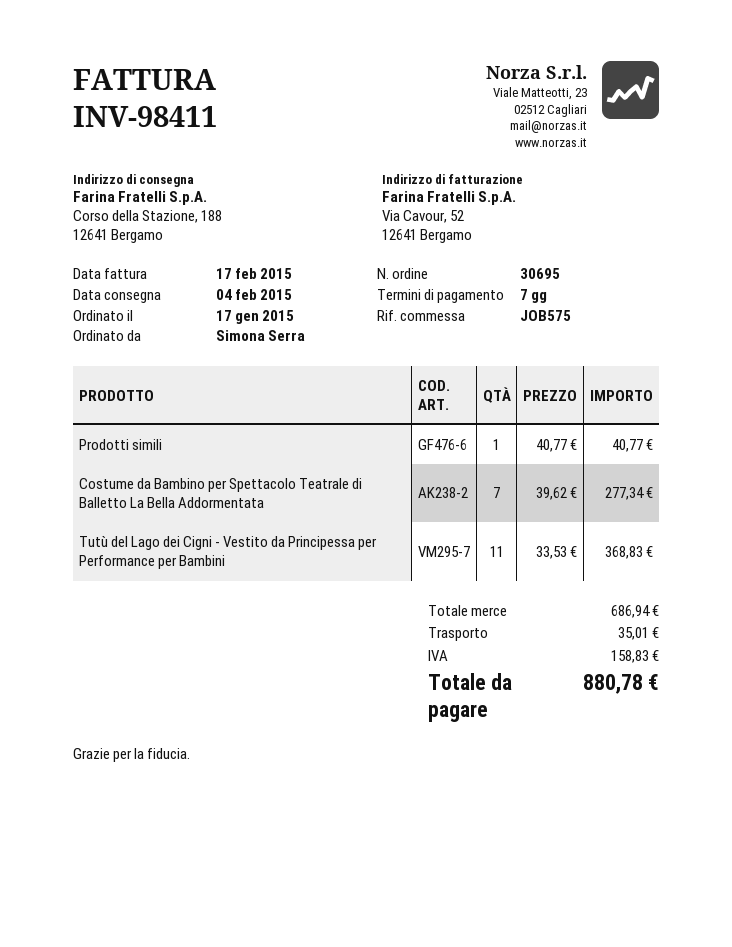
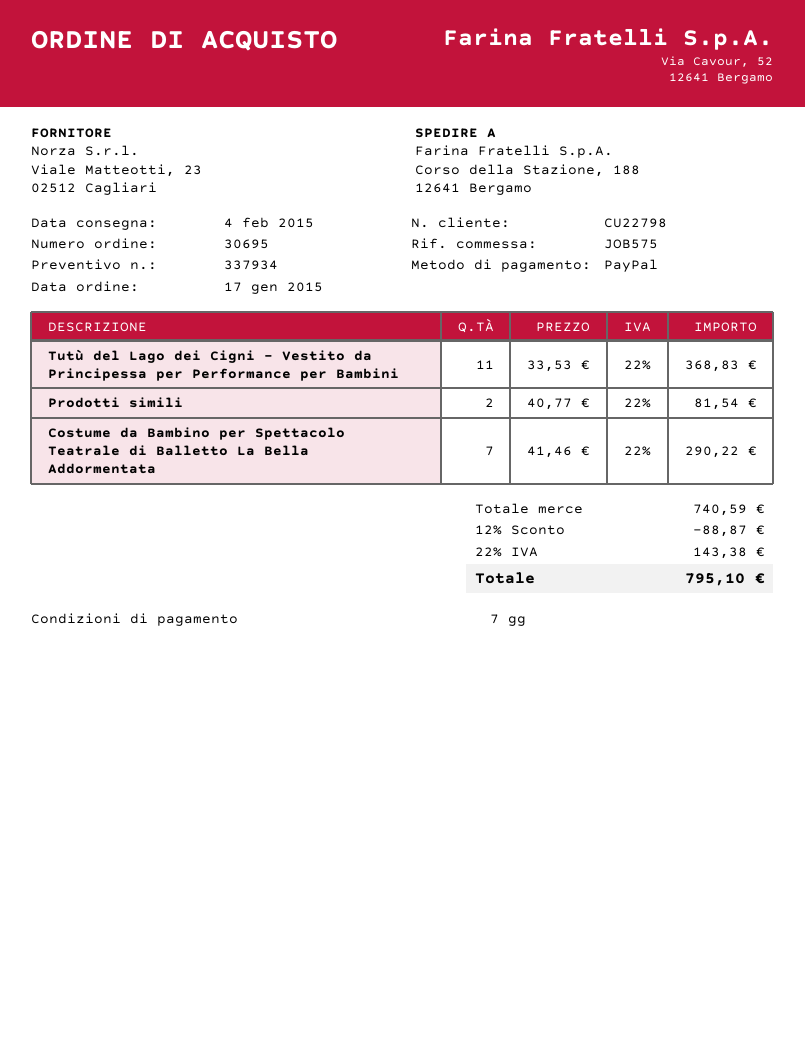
Prodotti simili: 1 x 40.77 = 40.77 -> 2 x 40.77 = 81.54
Costume da Bambino per Spettacolo Teatrale di Balletto La Bella Addormentata: 7 x 39.62 = 277.34 -> 7 x 41.46 = 290.22
subtotal: 686.94 -> 740.59
discount: none -> 12% = 88.87
shipping: 35.01 -> none
tax: 158.83 -> 143.38
total: 880.78 -> 795.10

